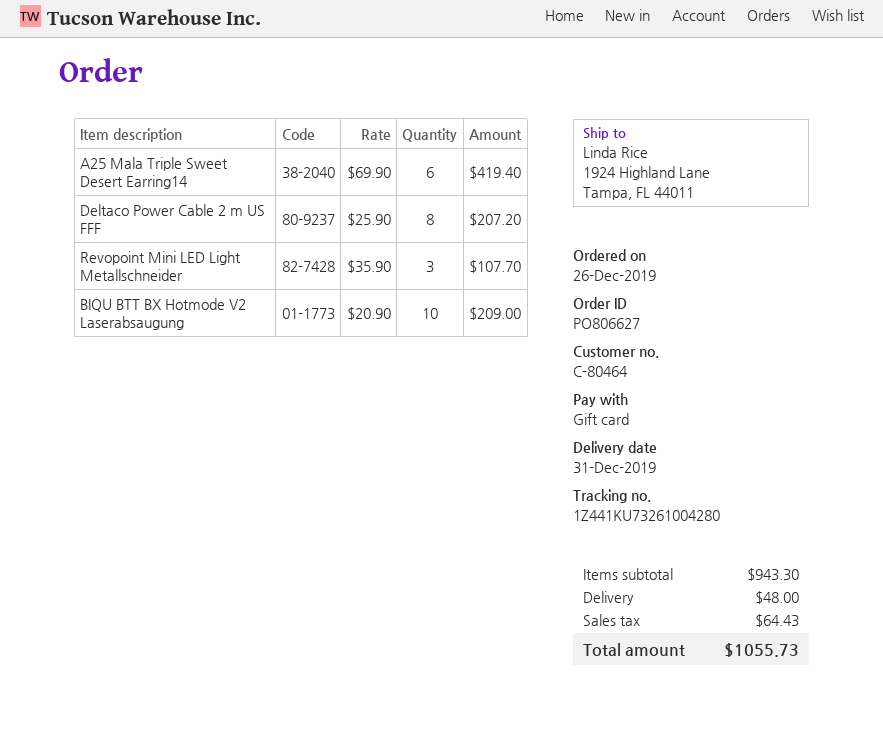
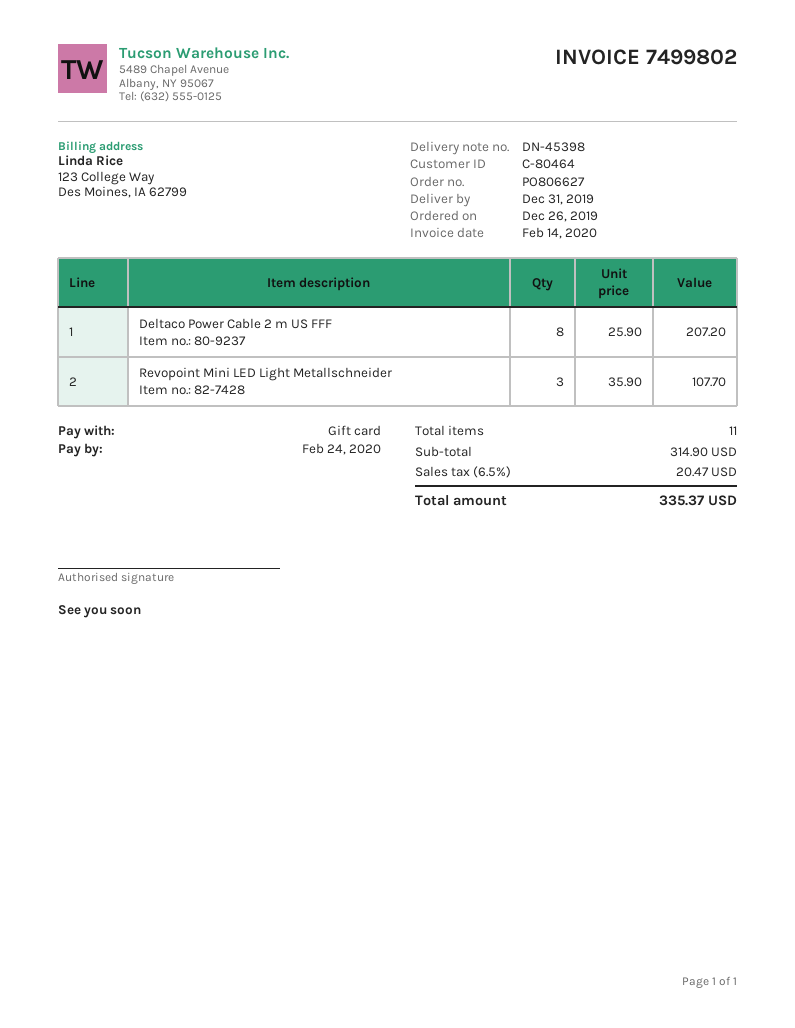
A25 Mala Triple Sweet Desert Earring14: 6 x 69.90 = 419.40 -> none
BIQU BTT BX Hotmode V2 Laserabsaugung: 10 x 20.90 = 209.00 -> none
subtotal: 943.30 -> 314.90
shipping: 48.00 -> none
tax: 64.43 -> 20.47
total: 1055.73 -> 335.37

